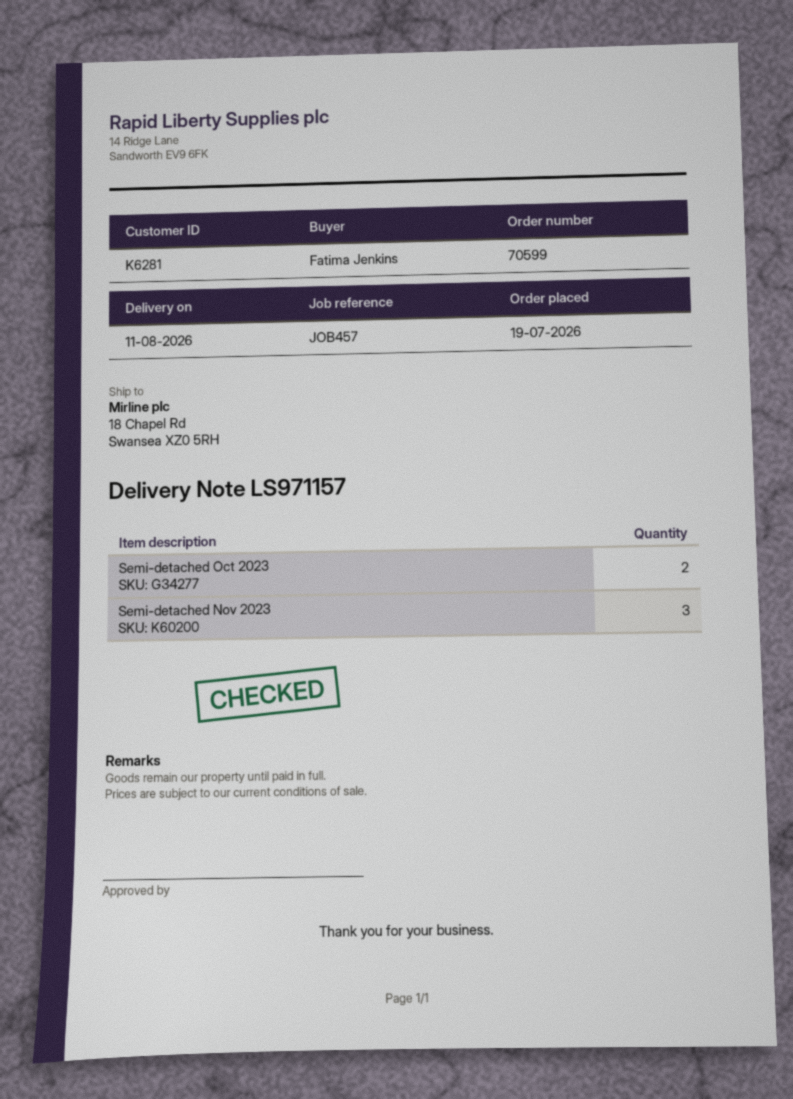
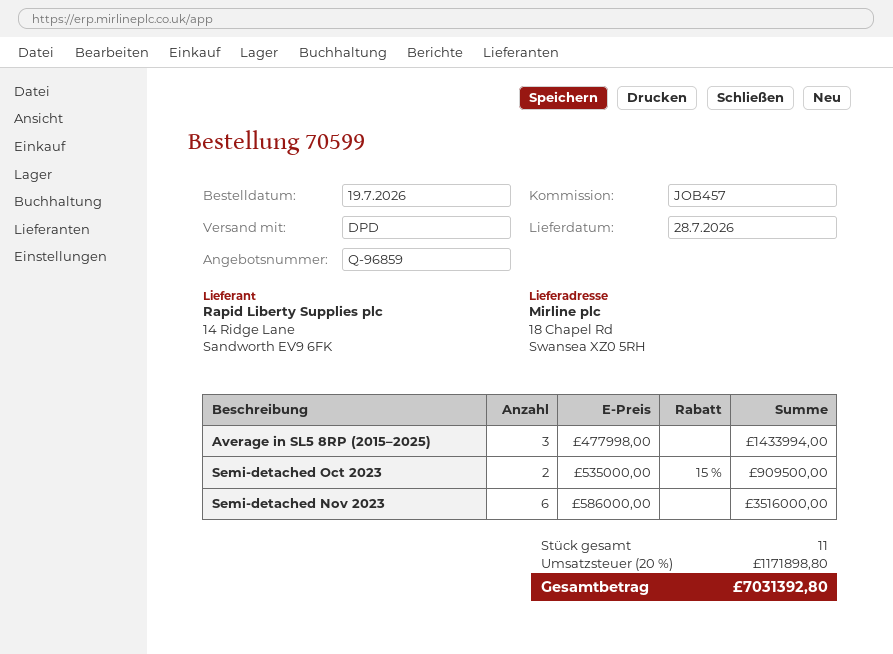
delivery date: 2026-08-11 -> 2026-07-28
Semi-detached Nov 2023: 3 -> 6
Average in SL5 8RP (2015–2025): none -> 3

